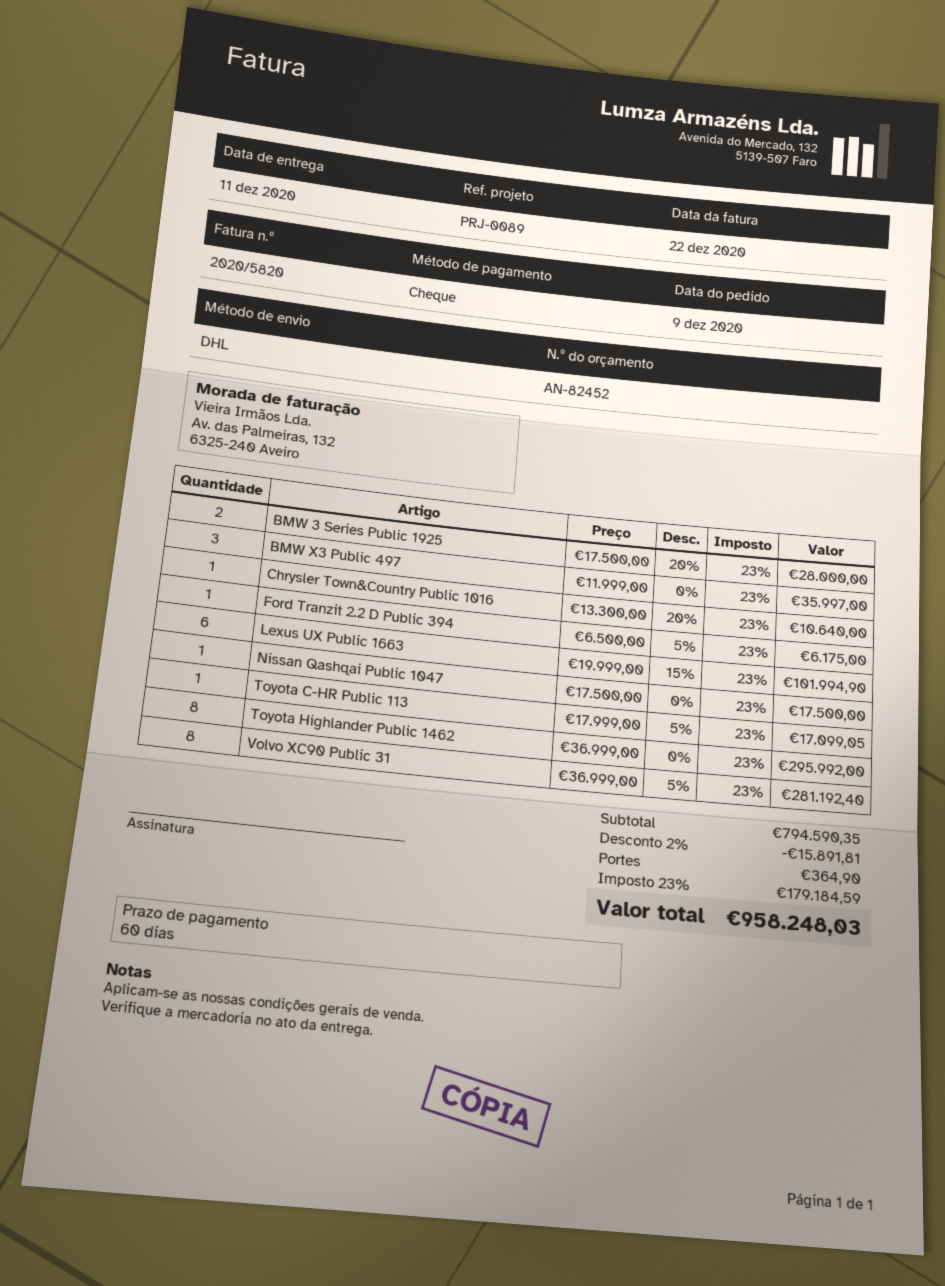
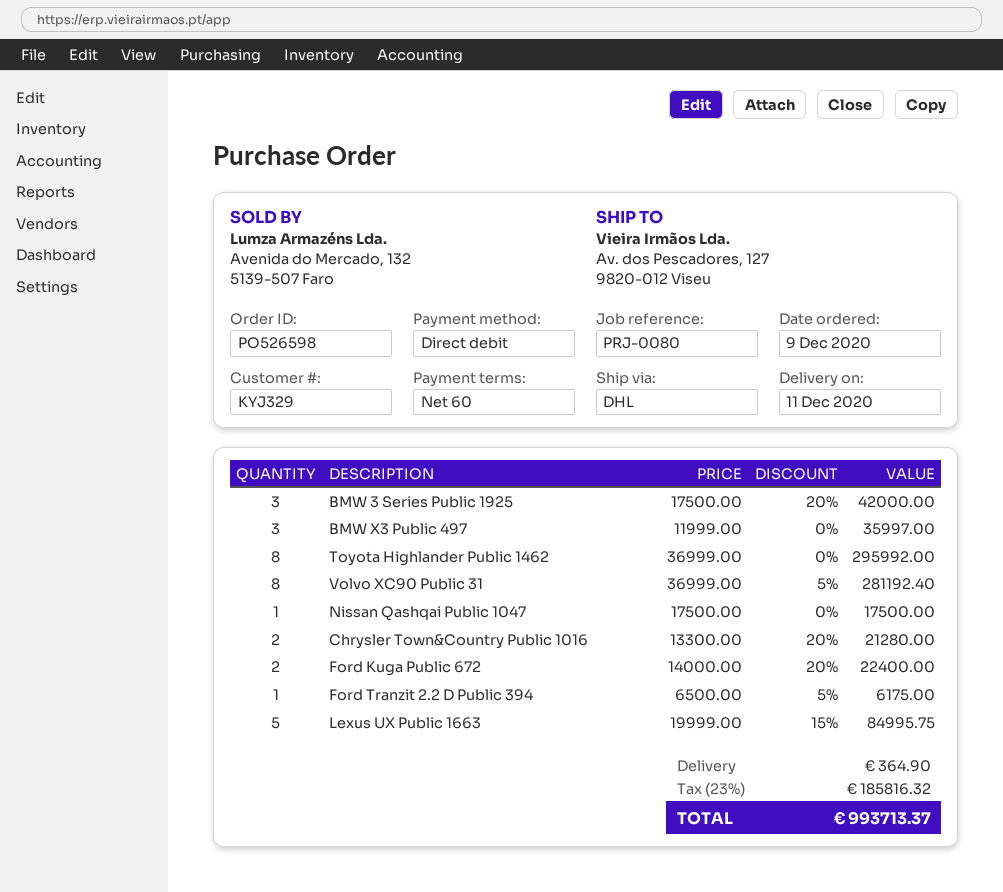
reference: PRJ-0089 -> PRJ-0080
payment method: cheque -> direct debit
BMW 3 Series Public 1925: 2 x 17500.00 - 20% = 28000.00 -> 3 x 17500.00 - 20% = 42000.00
Chrysler Town&Country Public 1016: 1 x 13300.00 - 20% = 10640.00 -> 2 x 13300.00 - 20% = 21280.00
Lexus UX Public 1663: 6 x 19999.00 - 15% = 101994.90 -> 5 x 19999.00 - 15% = 84995.75
Toyota C-HR Public 113: 1 x 17999.00 - 5% = 17099.05 -> none
Ford Kuga Public 672: none -> 2 x 14000.00 - 20% = 22400.00
discount: 2% = 15891.81 -> none
tax: 23% = 179184.59 -> 23% = 185816.32
total: 958248.03 -> 993713.37

